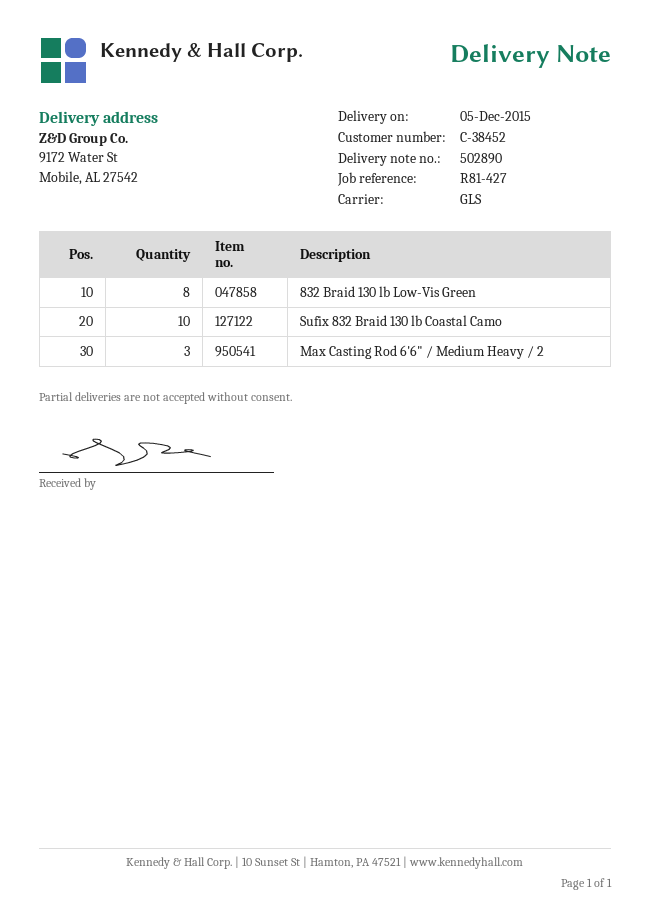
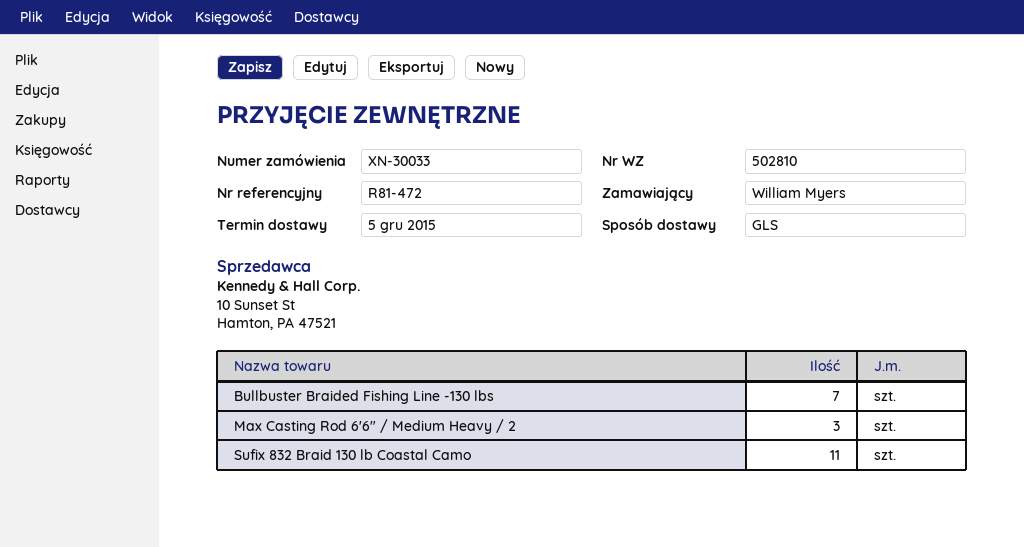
delivery note number: 502890 -> 502810
reference: R81-427 -> R81-472
832 Braid 130 lb Low-Vis Green: 8 -> none
Sufix 832 Braid 130 lb Coastal Camo: 10 -> 11
Bullbuster Braided Fishing Line -130 lbs: none -> 7

